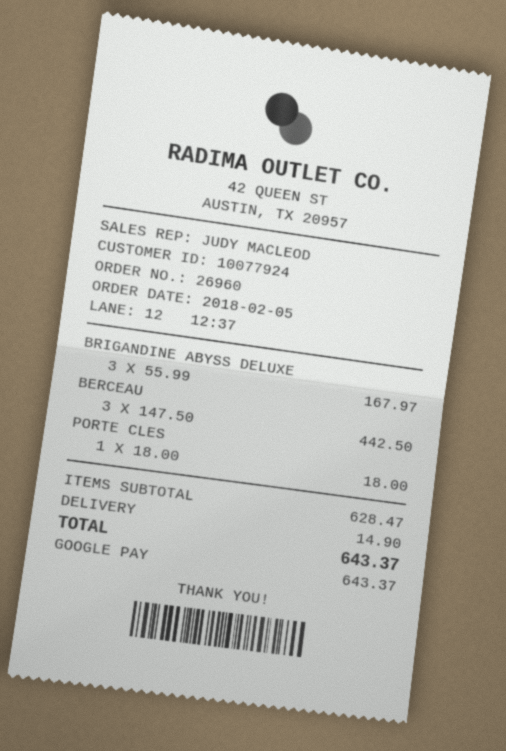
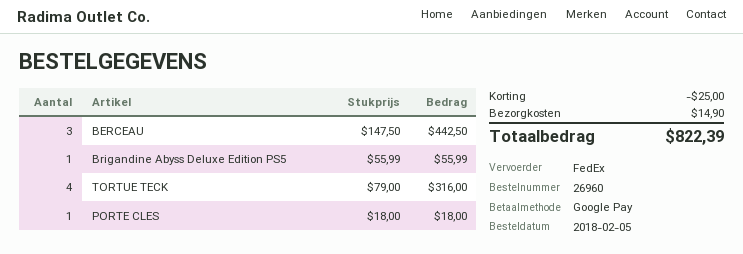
BRIGANDINE ABYSS DELUXE: 3 x 55.99 = 167.97 -> 1 x 55.99 = 55.99
TORTUE TECK: none -> 4 x 79.00 = 316.00
discount: none -> 25.00
total: 643.37 -> 822.39

